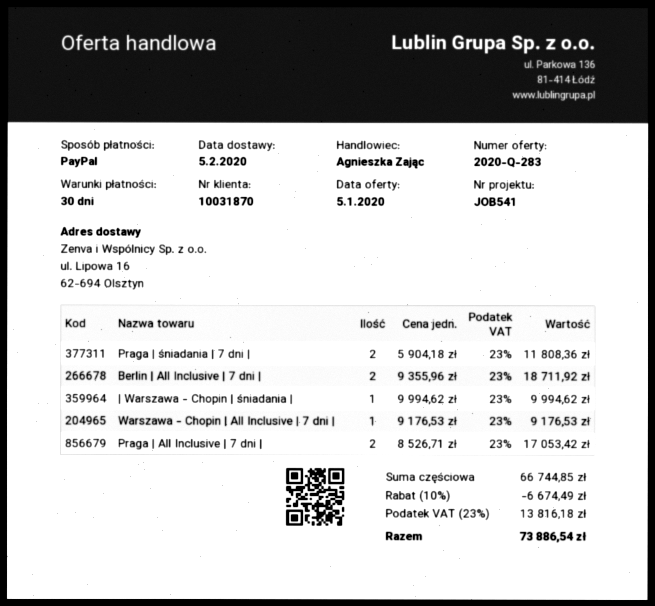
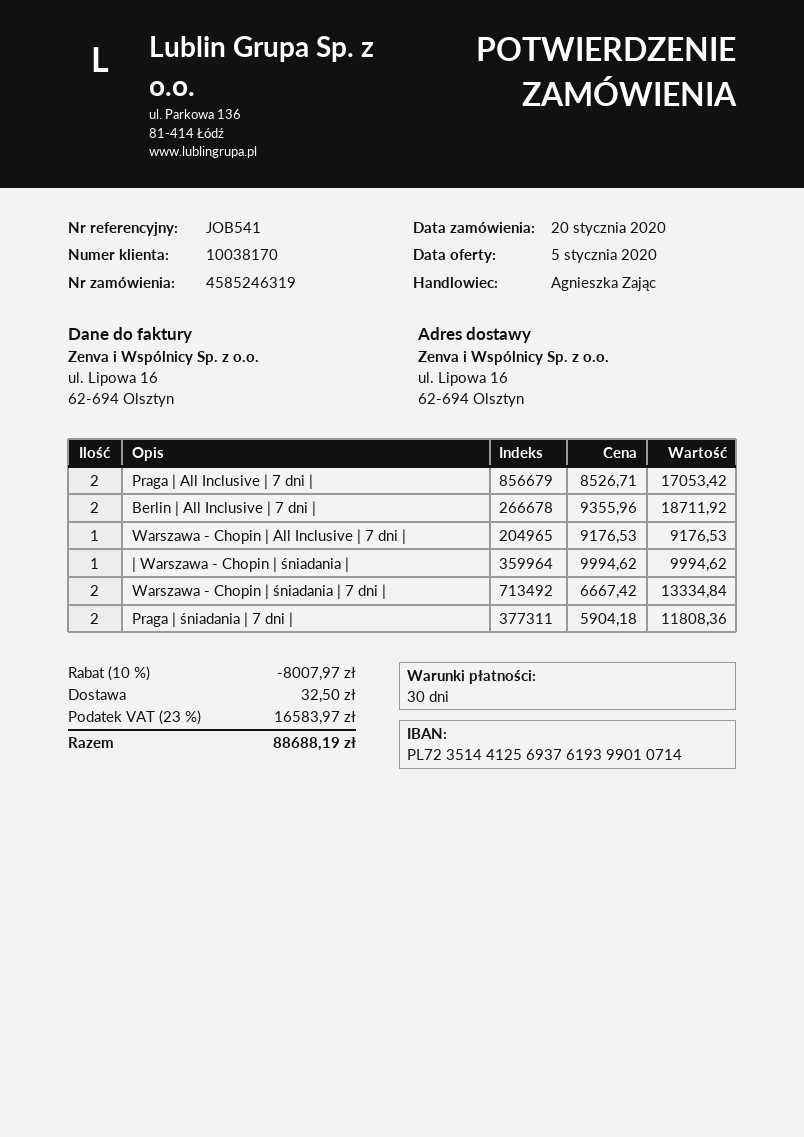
customer number: 10031870 -> 10038170
Warszawa - Chopin | śniadania | 7 dni |: none -> 2 x 6667.42 = 13334.84
discount: 10% = 6674.49 -> 10% = 8007.97
shipping: none -> 32.50
tax: 23% = 13816.18 -> 23% = 16583.97
total: 73886.54 -> 88688.19

